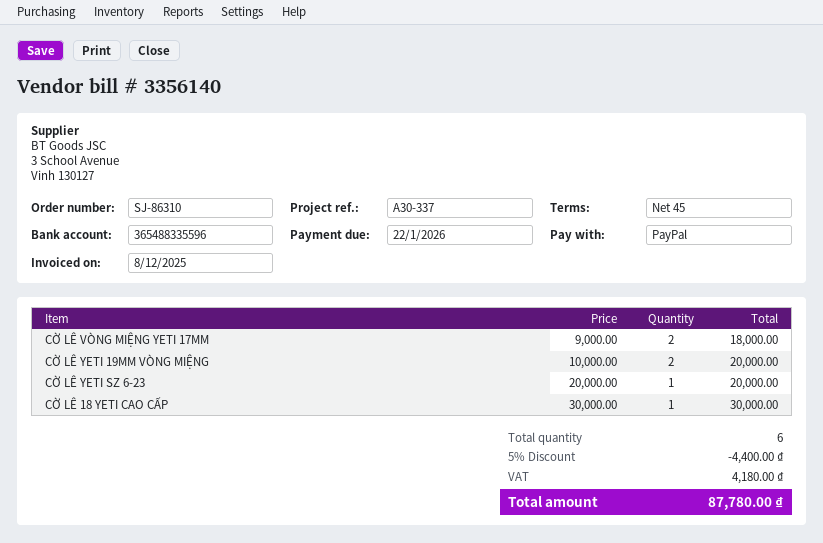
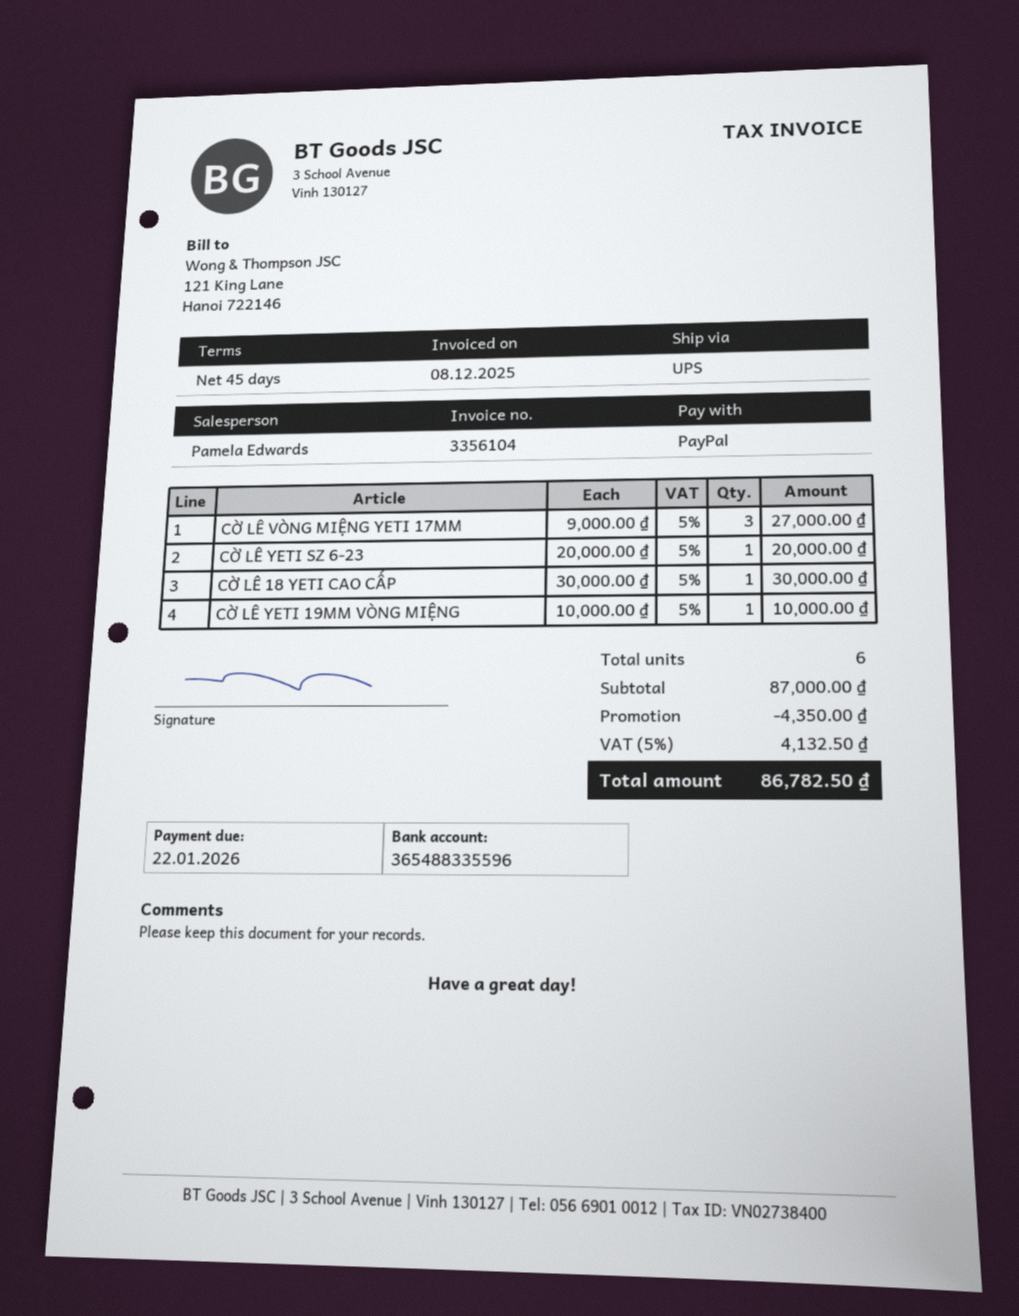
invoice number: 3356140 -> 3356104
CỜ LÊ VÒNG MIỆNG YETI 17MM: 2 x 9000.00 = 18000.00 -> 3 x 9000.00 = 27000.00
CỜ LÊ YETI 19MM VÒNG MIỆNG: 2 x 10000.00 = 20000.00 -> 1 x 10000.00 = 10000.00
discount: 4400.00 -> 4350.00
tax: 4180.00 -> 4132.50
total: 87780.00 -> 86782.50

